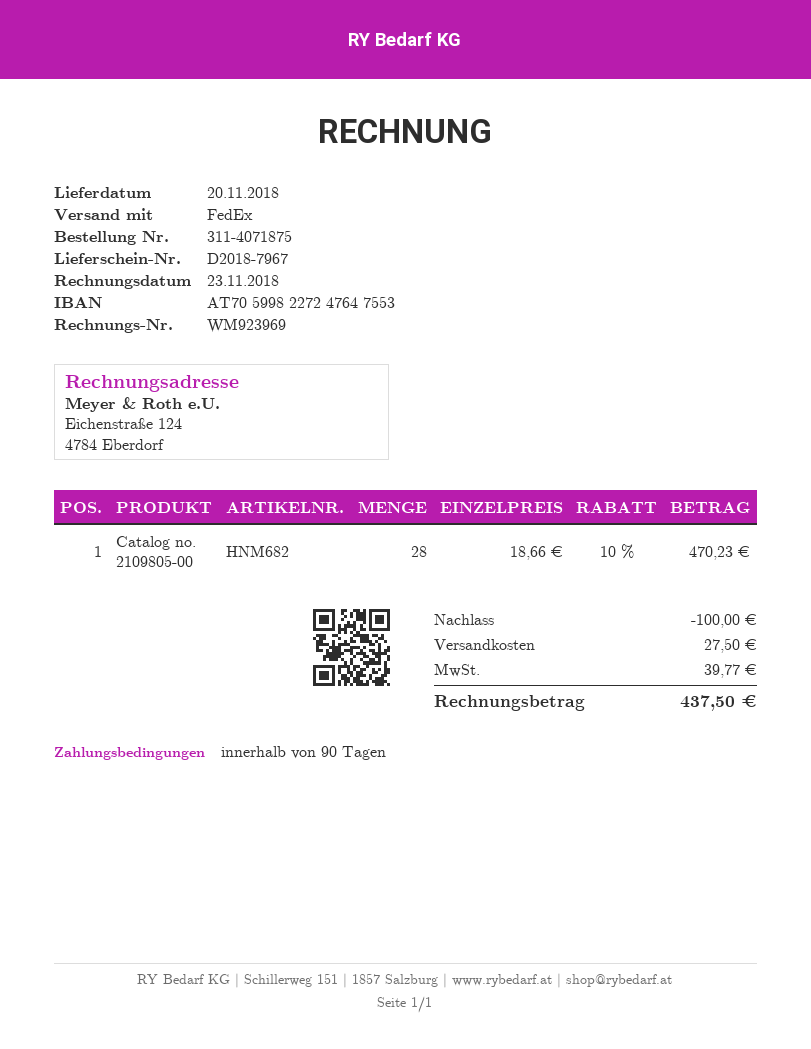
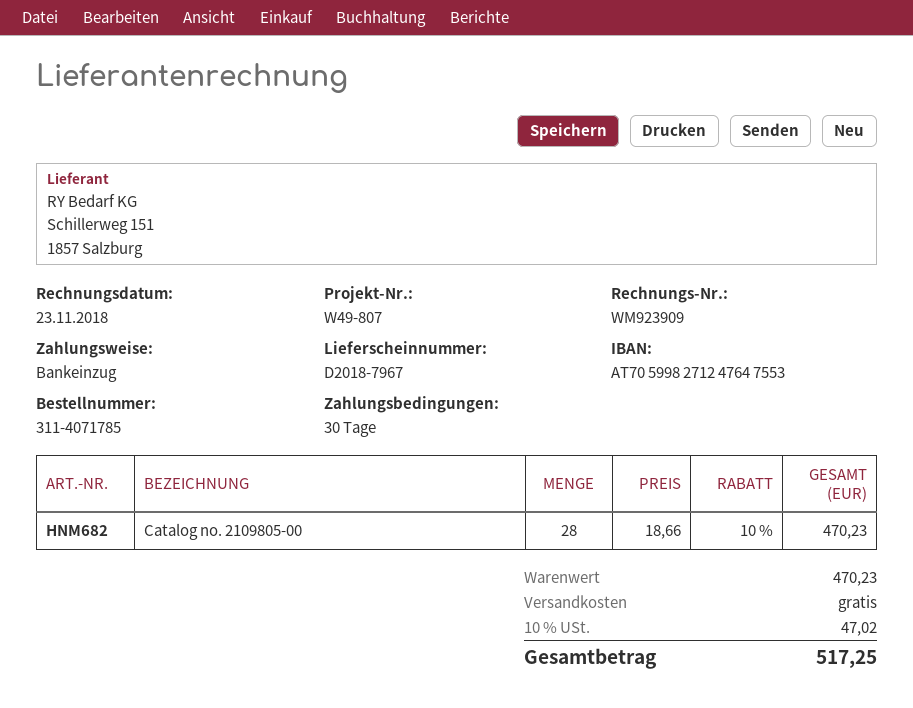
order number: 311-4071875 -> 311-4071785
invoice number: WM923969 -> WM923909
payment terms: 90 days -> 30 days
bank account: AT705998227247647553 -> AT705998271247647553
discount: 100.00 -> none
shipping: 27.50 -> 0.00
tax: 39.77 -> 47.02
total: 437.50 -> 517.25

